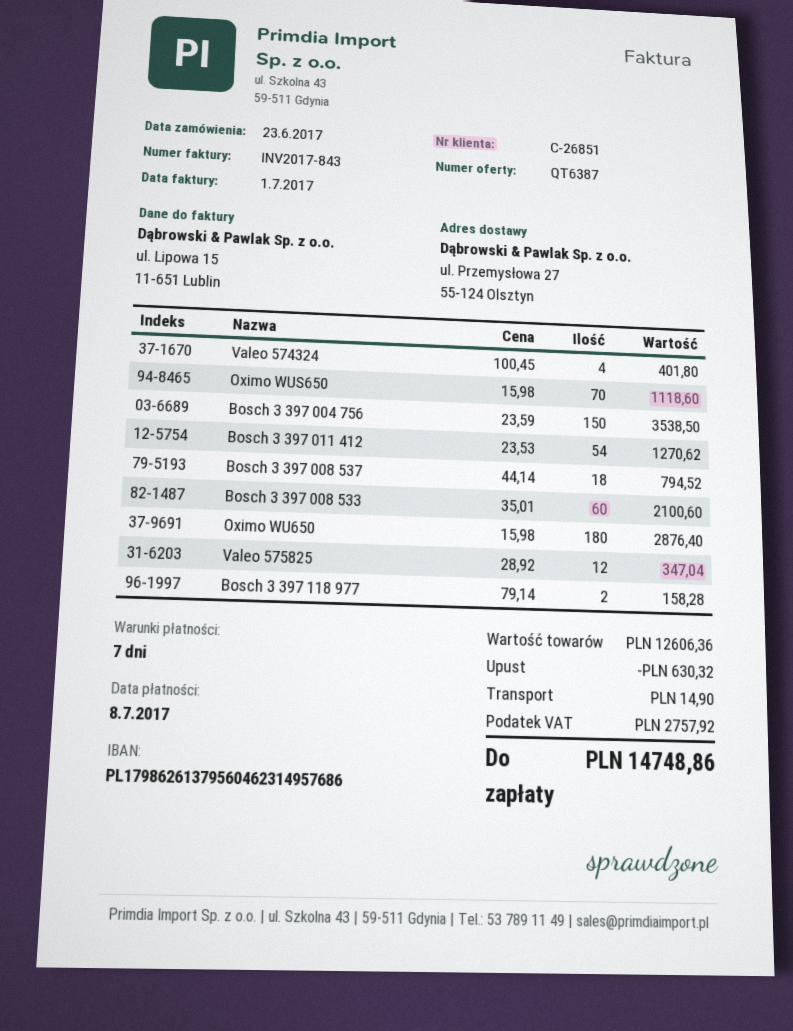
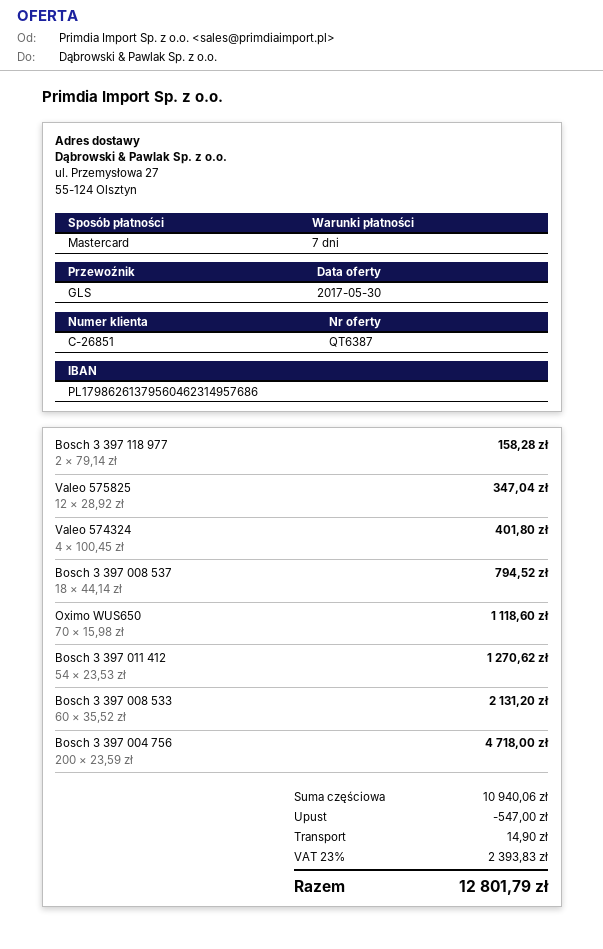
Bosch 3 397 004 756: 150 x 23.59 = 3538.50 -> 200 x 23.59 = 4718.00
Bosch 3 397 008 533: 60 x 35.01 = 2100.60 -> 60 x 35.52 = 2131.20
Oximo WU650: 180 x 15.98 = 2876.40 -> none
subtotal: 12606.36 -> 10940.06
discount: 630.32 -> 547.00
tax: 2757.92 -> 2393.83
total: 14748.86 -> 12801.79

